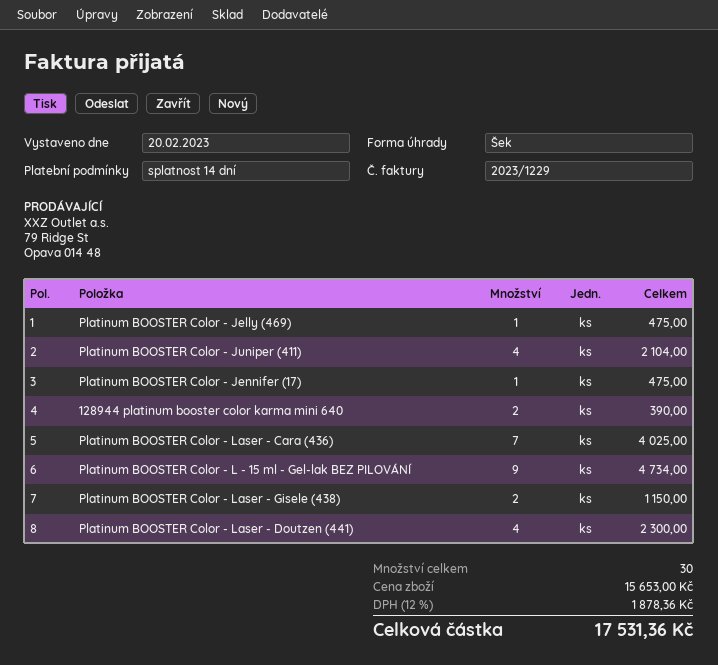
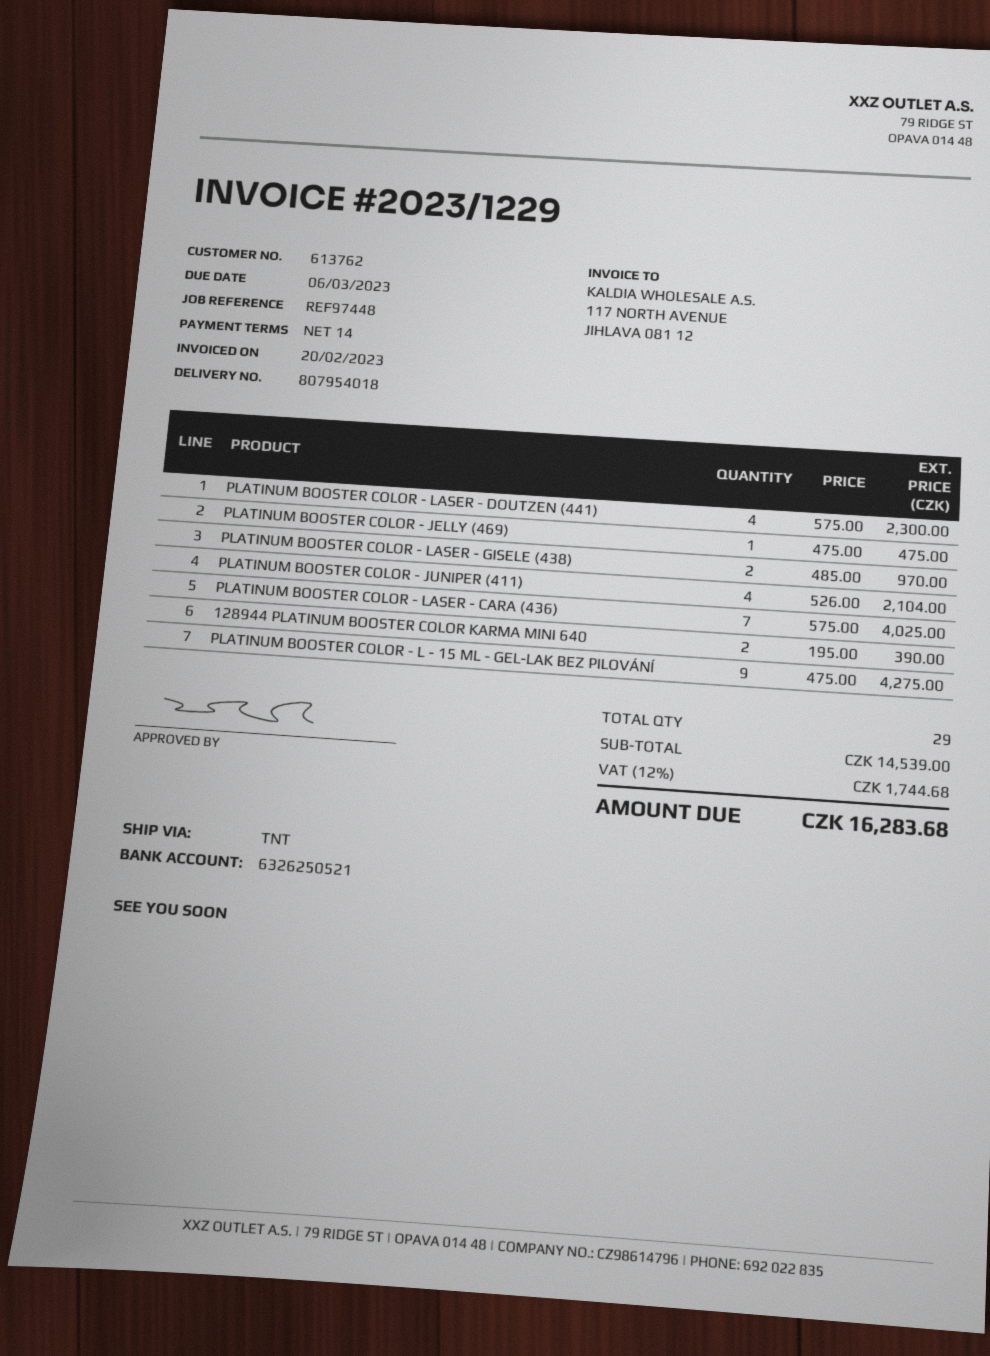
Platinum BOOSTER Color - Jennifer (17): 1 for 475.00 -> none
Platinum BOOSTER Color - L - 15 ml - Gel-lak BEZ PILOVÁNÍ: 9 for 4734.00 -> 9 for 4275.00
Platinum BOOSTER Color - Laser - Gisele (438): 2 for 1150.00 -> 2 for 970.00
total quantity: 30 -> 29
subtotal: 15653.00 -> 14539.00
tax: 12% = 1878.36 -> 12% = 1744.68
total: 17531.36 -> 16283.68

